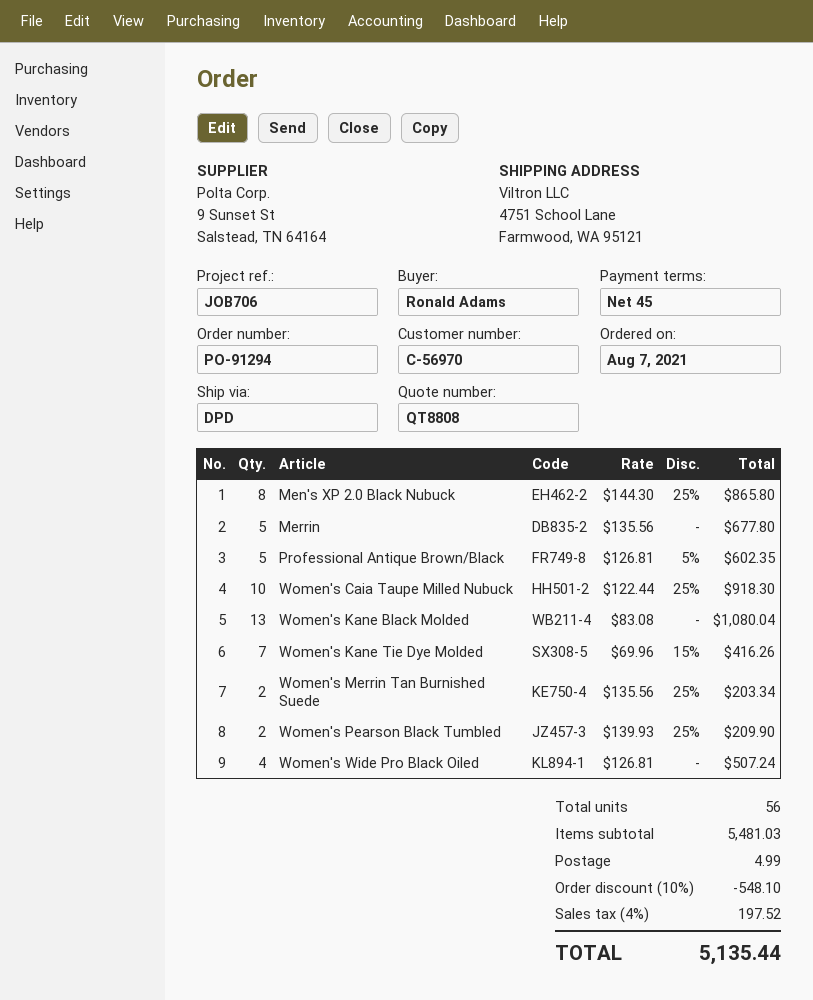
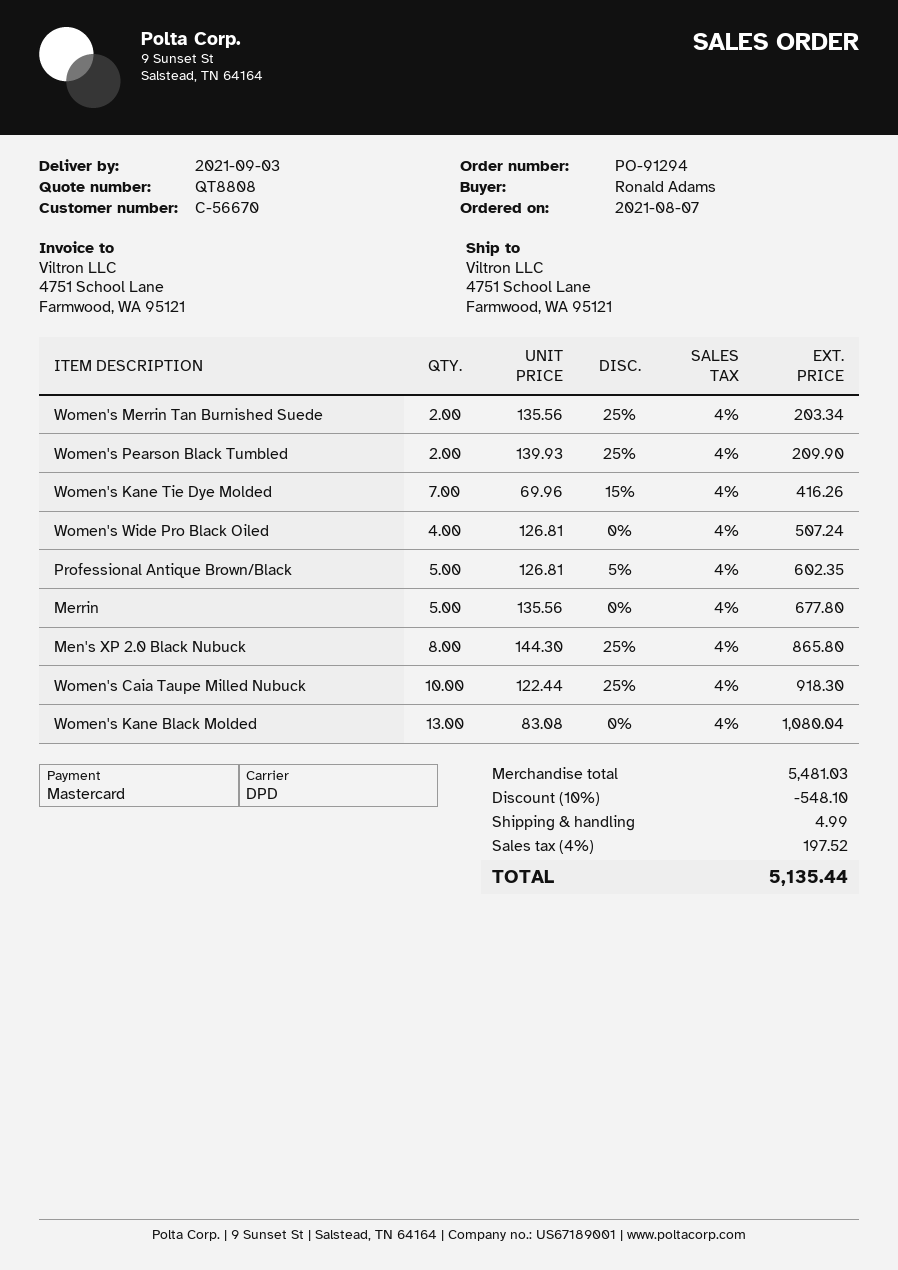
customer number: C-56970 -> C-56670

